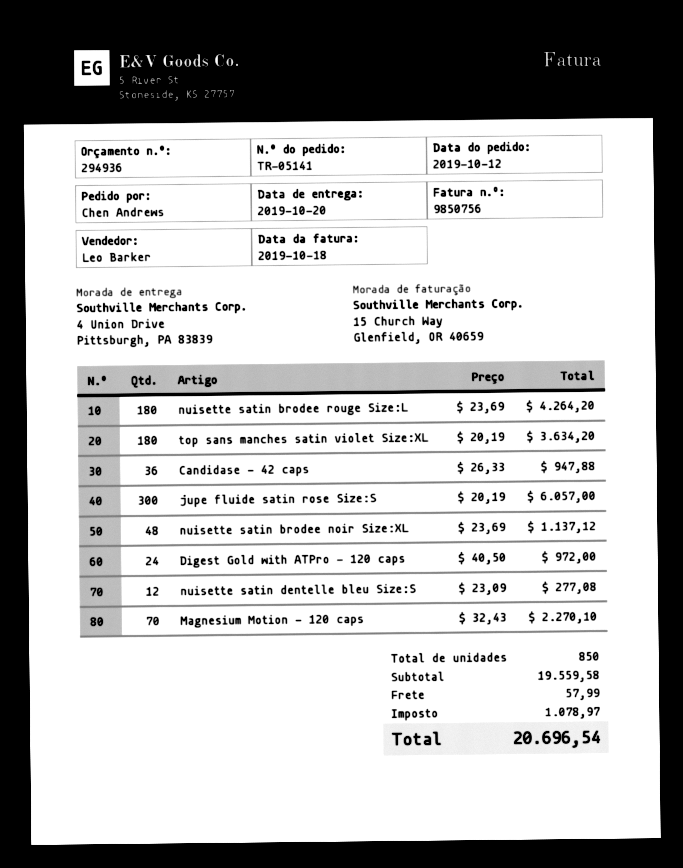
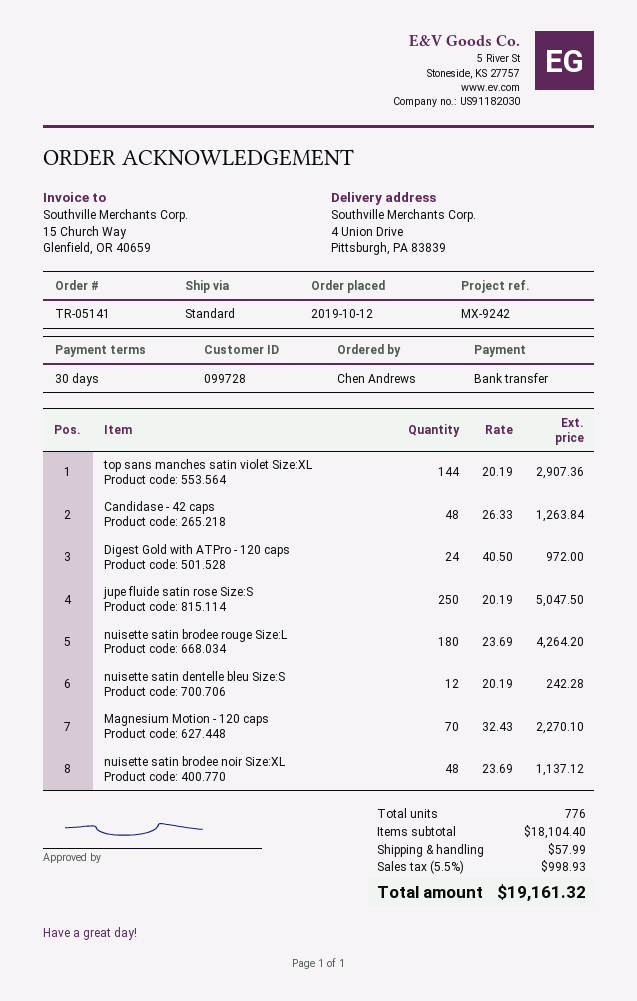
top sans manches satin violet Size:XL: 180 x 20.19 = 3634.20 -> 144 x 20.19 = 2907.36
Candidase - 42 caps: 36 x 26.33 = 947.88 -> 48 x 26.33 = 1263.84
jupe fluide satin rose Size:S: 300 x 20.19 = 6057.00 -> 250 x 20.19 = 5047.50
nuisette satin dentelle bleu Size:S: 12 x 23.09 = 277.08 -> 12 x 20.19 = 242.28
total quantity: 850 -> 776
subtotal: 19559.58 -> 18104.40
tax: 1078.97 -> 998.93
total: 20696.54 -> 19161.32

